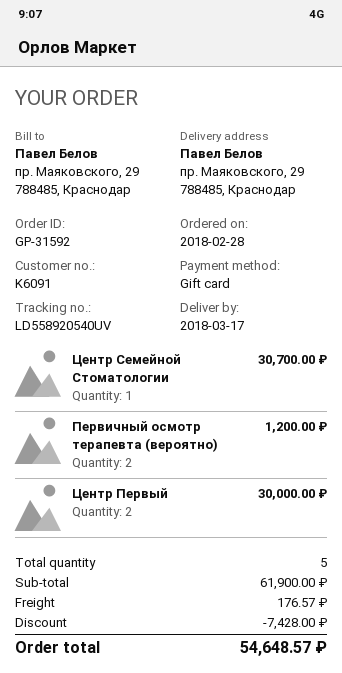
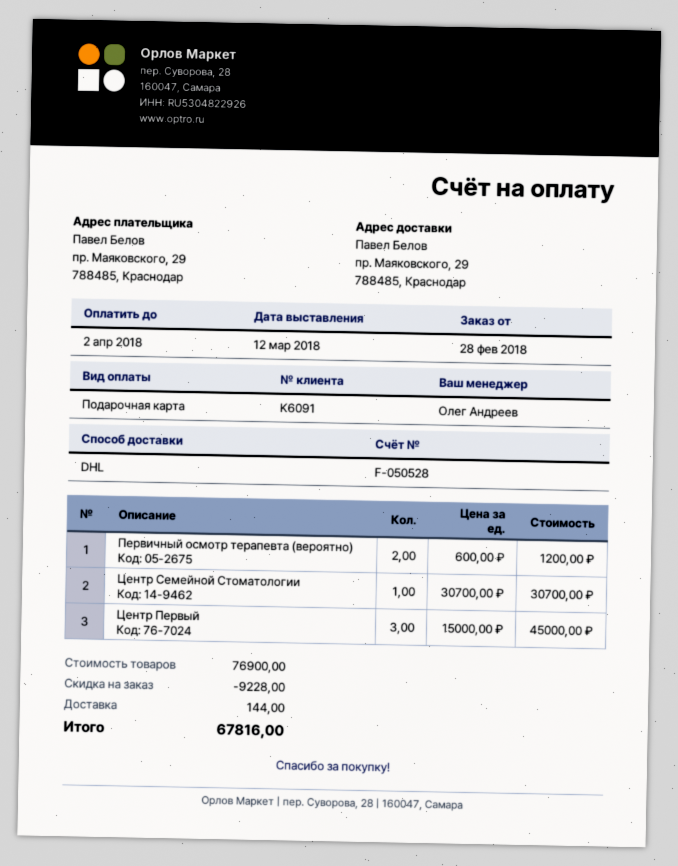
Центр Первый: 2 for 30000.00 -> 3 for 45000.00
subtotal: 61900.00 -> 76900.00
discount: 7428.00 -> 9228.00
shipping: 176.57 -> 144.00
total: 54648.57 -> 67816.00

